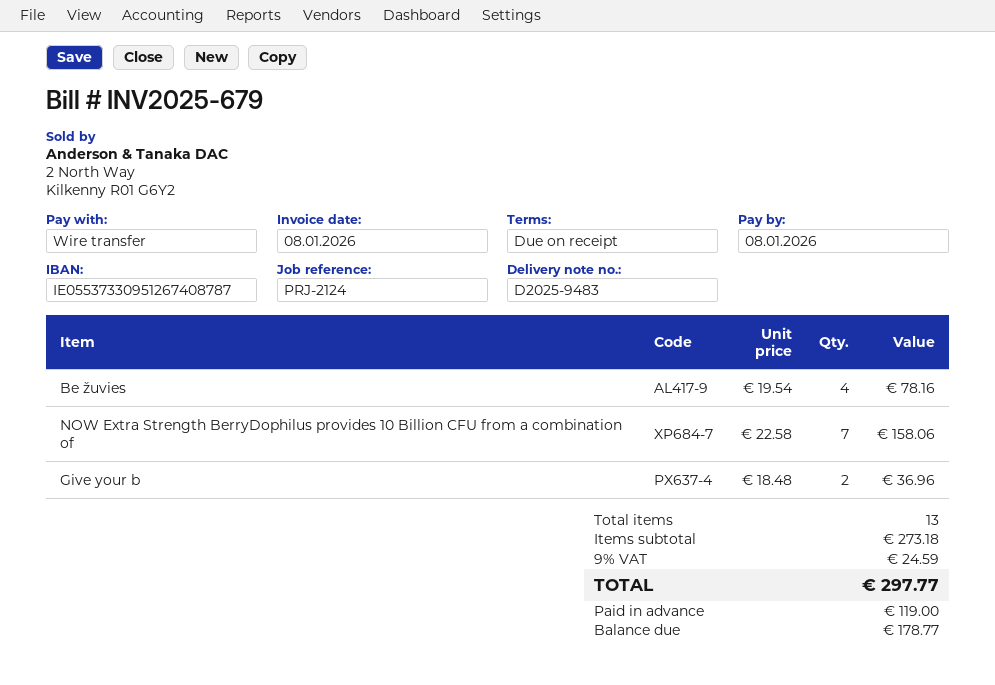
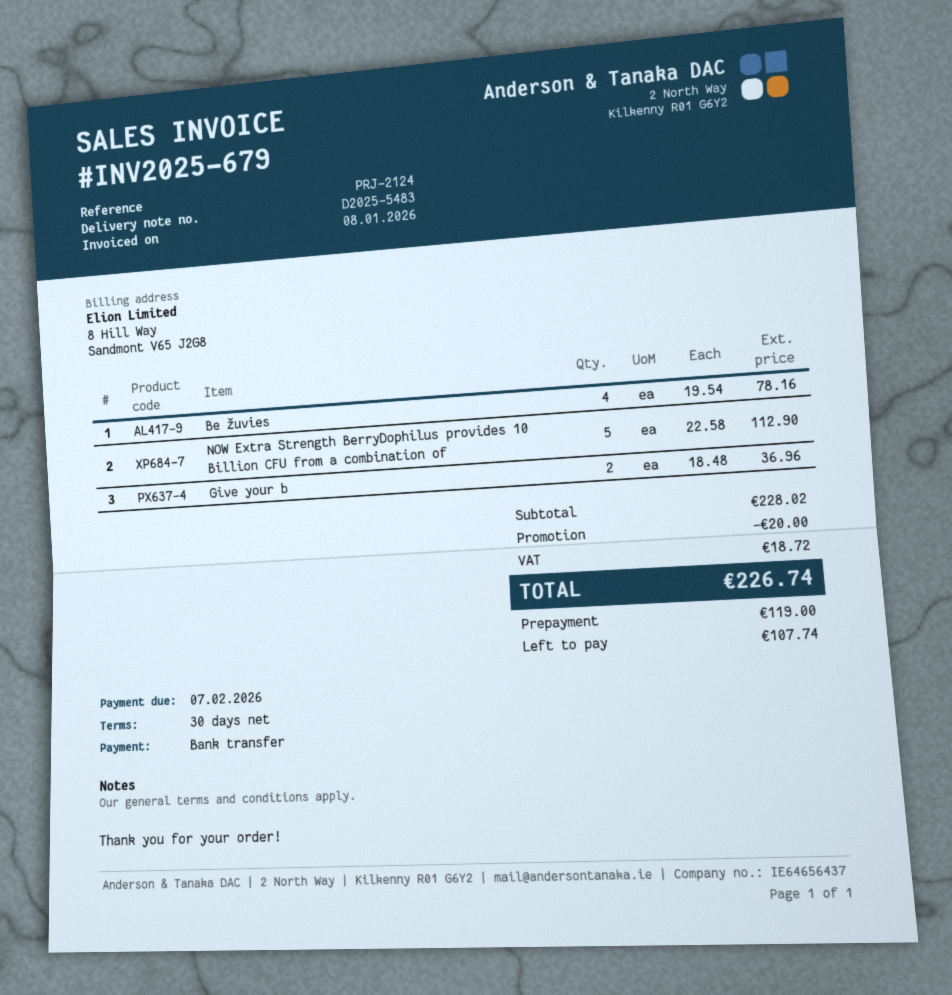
delivery note number: D2025-9483 -> D2025-5483
payment terms: on receipt -> 30 days
due date: 2026-01-08 -> 2026-02-07
NOW Extra Strength BerryDophilus provides 10 Billion CFU from a combination of: 7 x 22.58 = 158.06 -> 5 x 22.58 = 112.90
subtotal: 273.18 -> 228.02
discount: none -> 20.00
tax: 24.59 -> 18.72
total: 297.77 -> 226.74
balance: 178.77 -> 107.74

